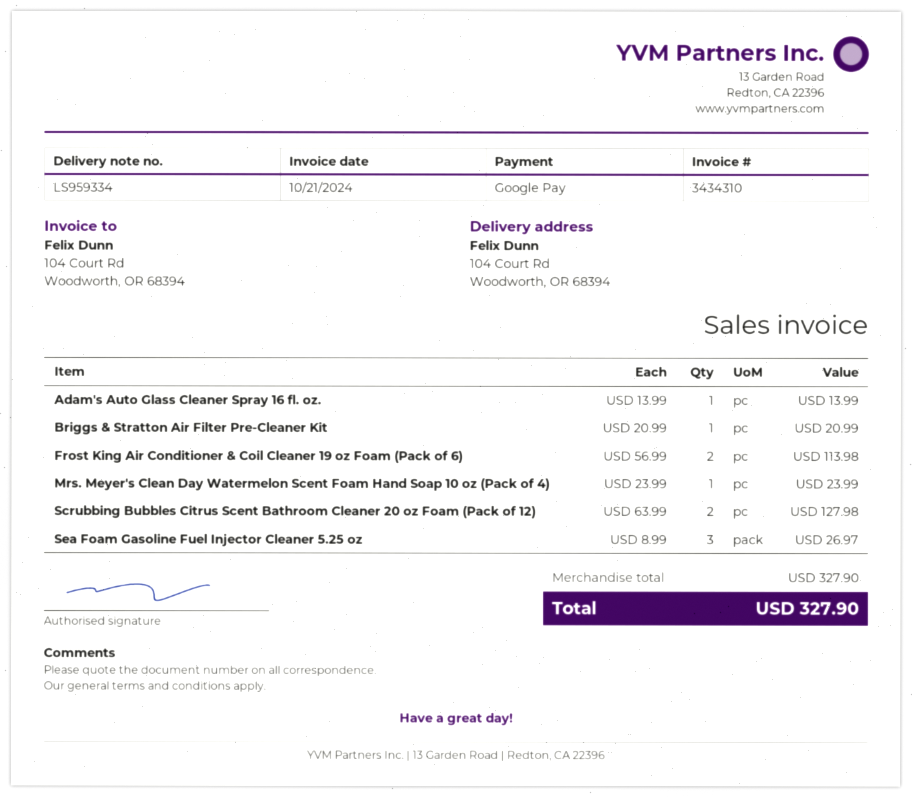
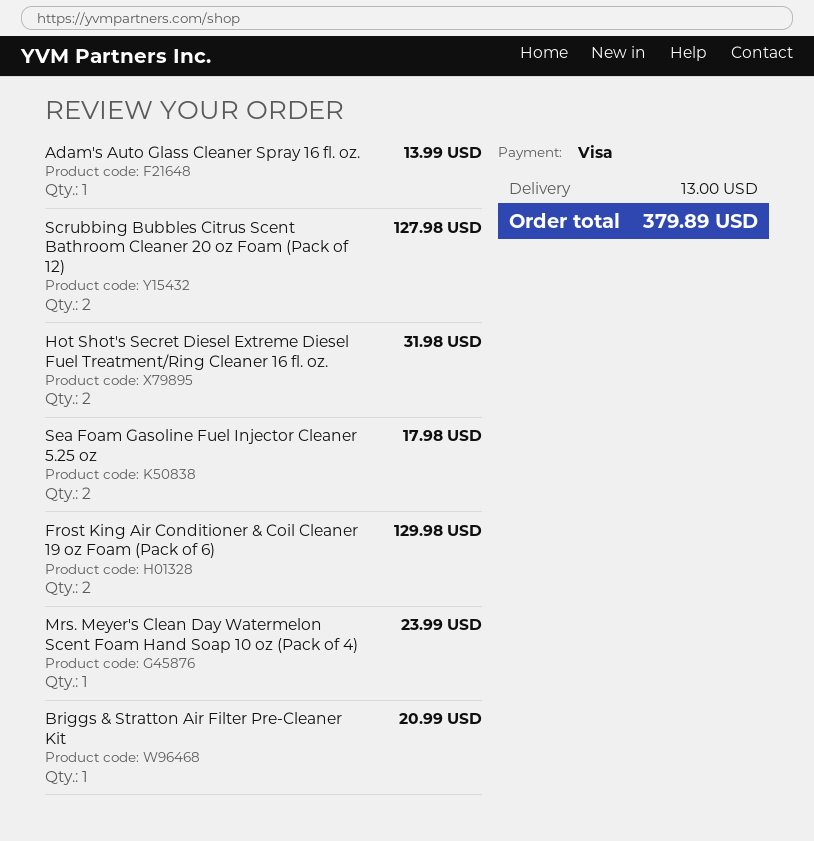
payment method: Google Pay -> Visa
Frost King Air Conditioner & Coil Cleaner 19 oz Foam (Pack of 6): 2 for 113.98 -> 2 for 129.98
Sea Foam Gasoline Fuel Injector Cleaner 5.25 oz: 3 for 26.97 -> 2 for 17.98
Hot Shot's Secret Diesel Extreme Diesel Fuel Treatment/Ring Cleaner 16 fl. oz.: none -> 2 for 31.98
shipping: none -> 13.00
total: 327.90 -> 379.89

